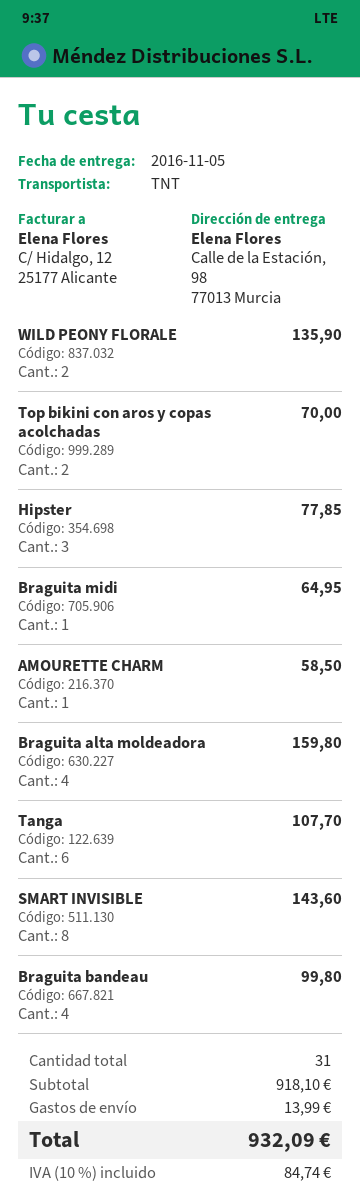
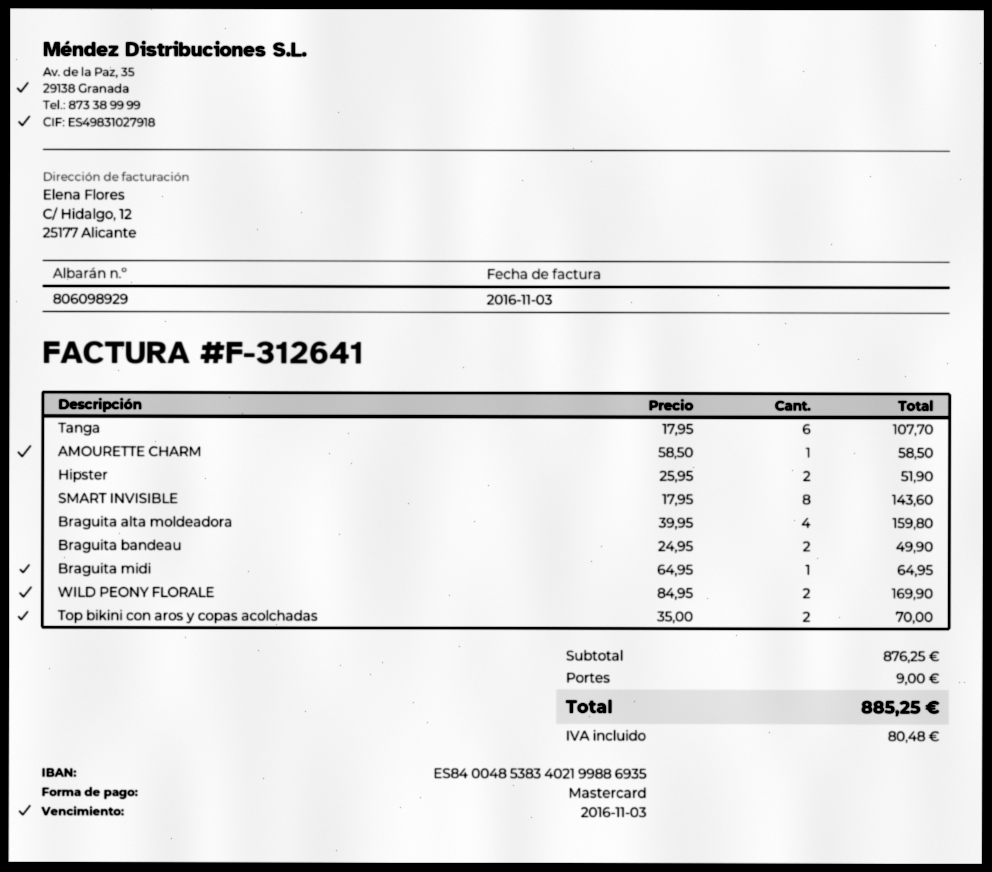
WILD PEONY FLORALE: 2 for 135.90 -> 2 for 169.90
Hipster: 3 for 77.85 -> 2 for 51.90
Braguita bandeau: 4 for 99.80 -> 2 for 49.90
subtotal: 918.10 -> 876.25
shipping: 13.99 -> 9.00
tax: 84.74 -> 80.48
total: 932.09 -> 885.25

